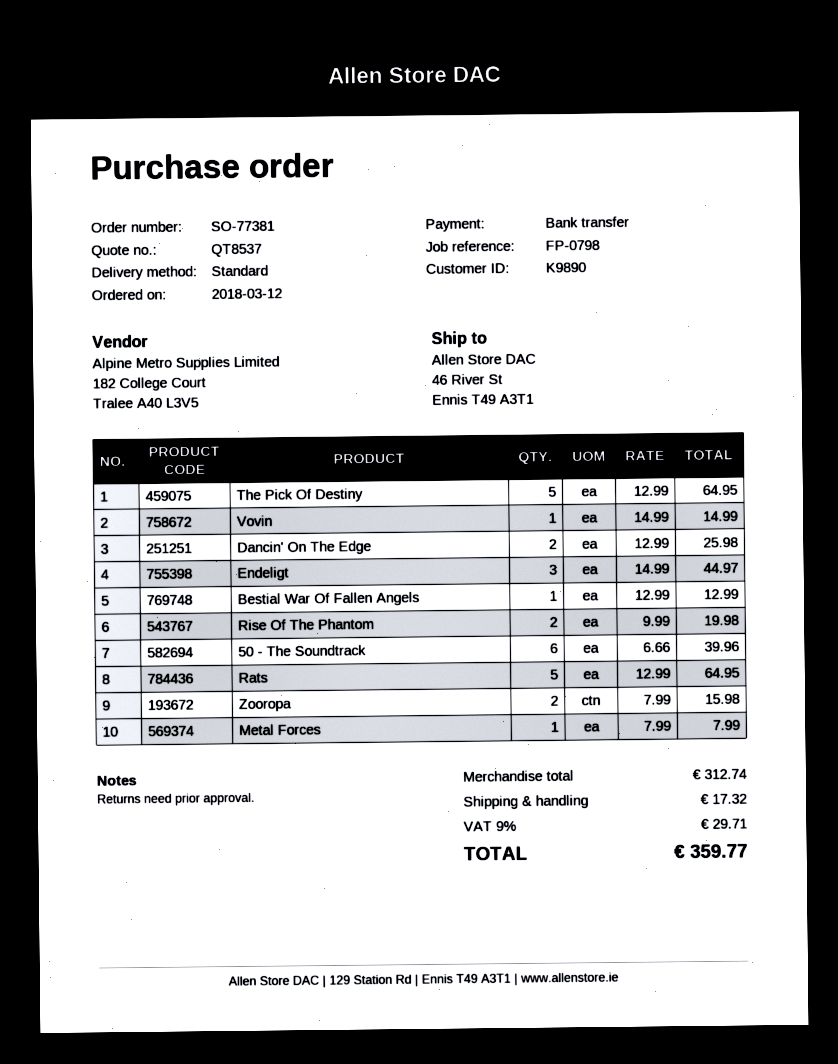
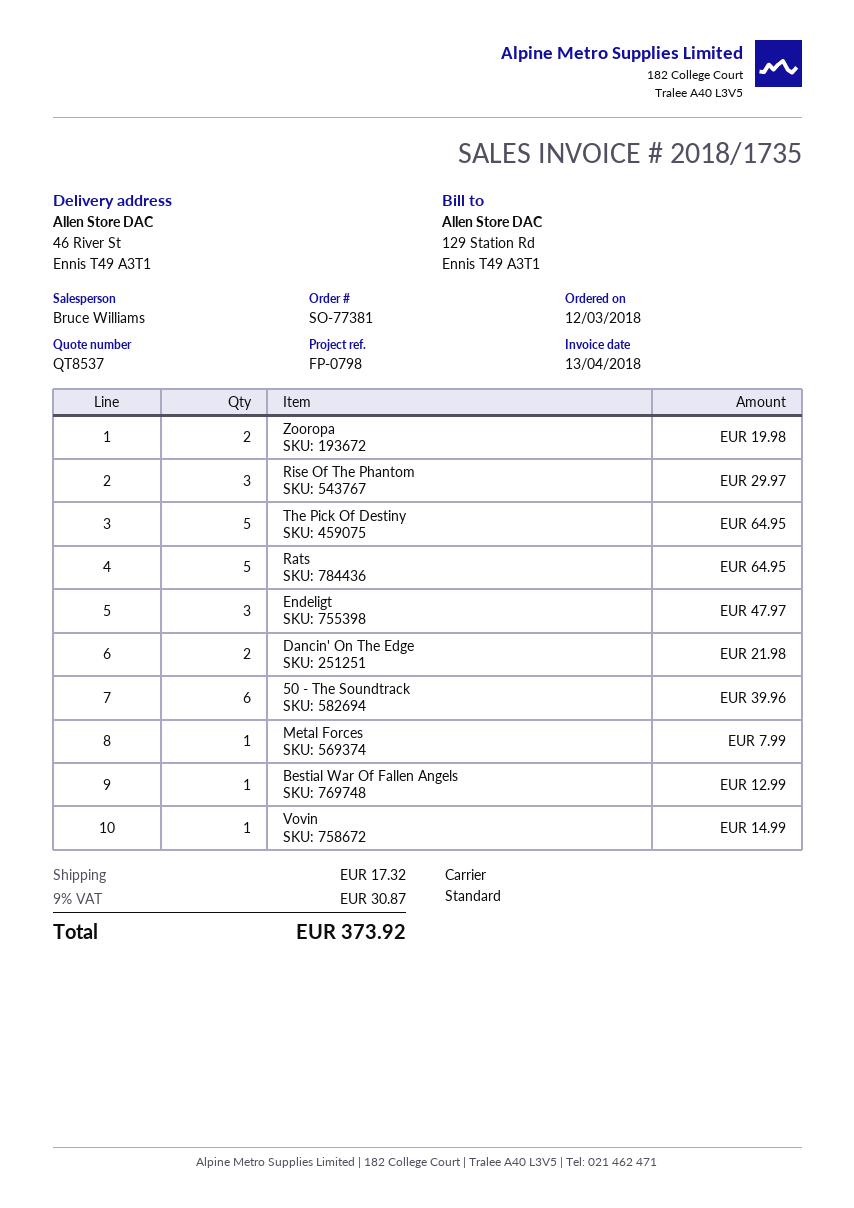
Dancin' On The Edge: 2 for 25.98 -> 2 for 21.98
Endeligt: 3 for 44.97 -> 3 for 47.97
Rise Of The Phantom: 2 for 19.98 -> 3 for 29.97
Zooropa: 2 for 15.98 -> 2 for 19.98
tax: 9% = 29.71 -> 9% = 30.87
total: 359.77 -> 373.92

